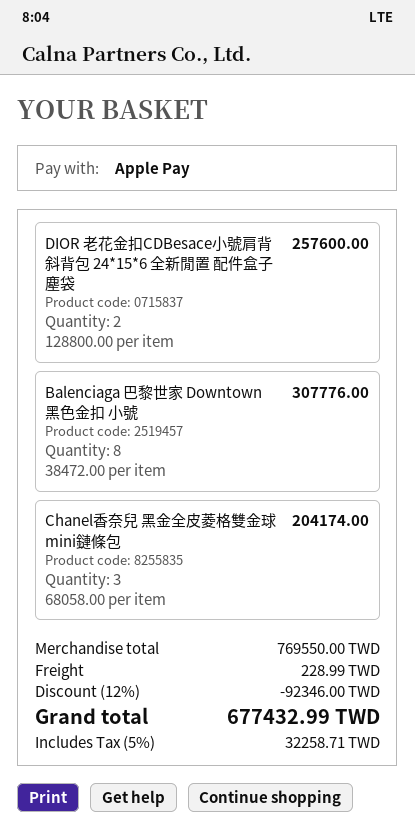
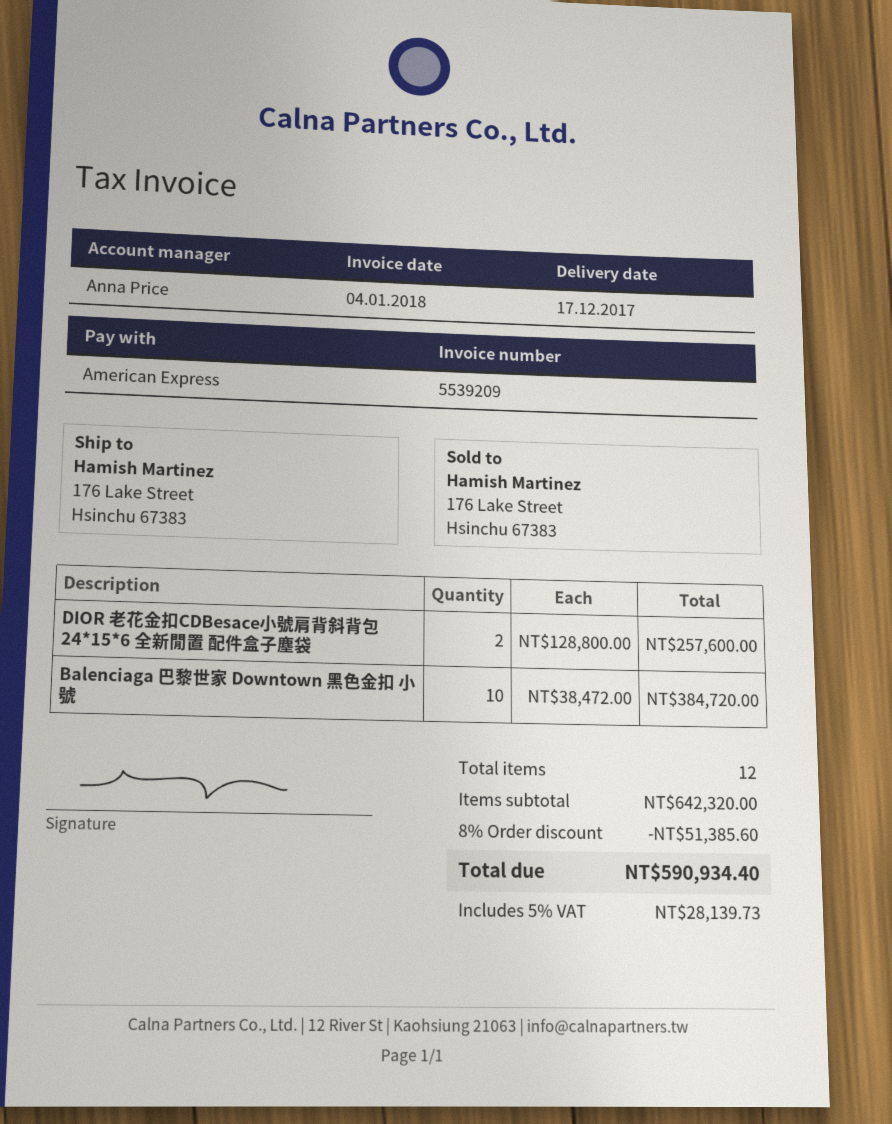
payment method: Apple Pay -> American Express
Balenciaga 巴黎世家 Downtown 黑色金扣 小號: 8 x 38472.00 = 307776.00 -> 10 x 38472.00 = 384720.00
Chanel香奈兒 黑金全皮菱格雙金球 mini鏈條包: 3 x 68058.00 = 204174.00 -> none
subtotal: 769550.00 -> 642320.00
discount: 12% = 92346.00 -> 8% = 51385.60
shipping: 228.99 -> none
tax: 5% = 32258.71 -> 5% = 28139.73
total: 677432.99 -> 590934.40

